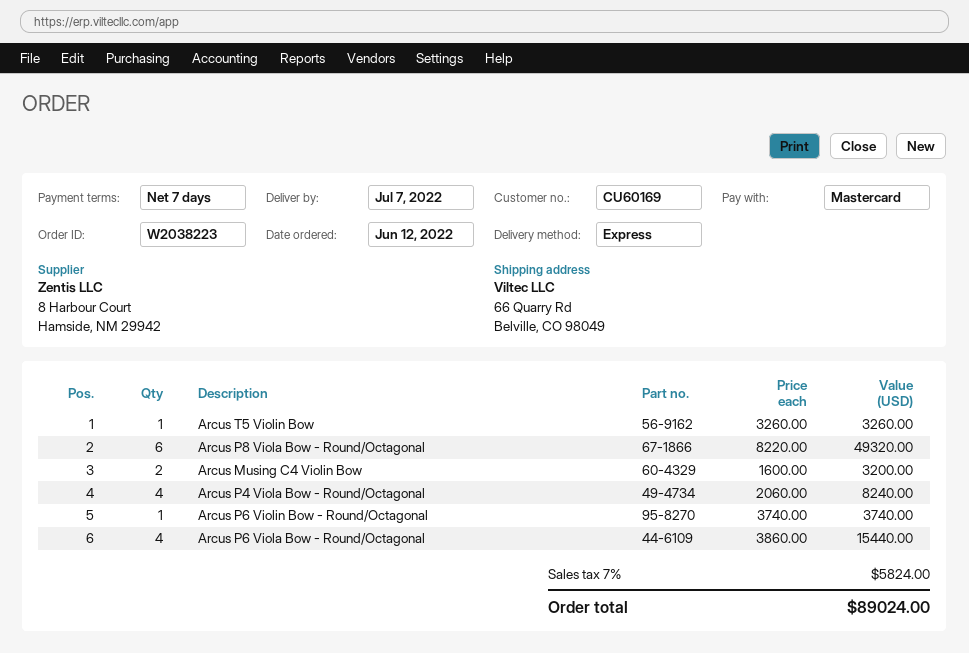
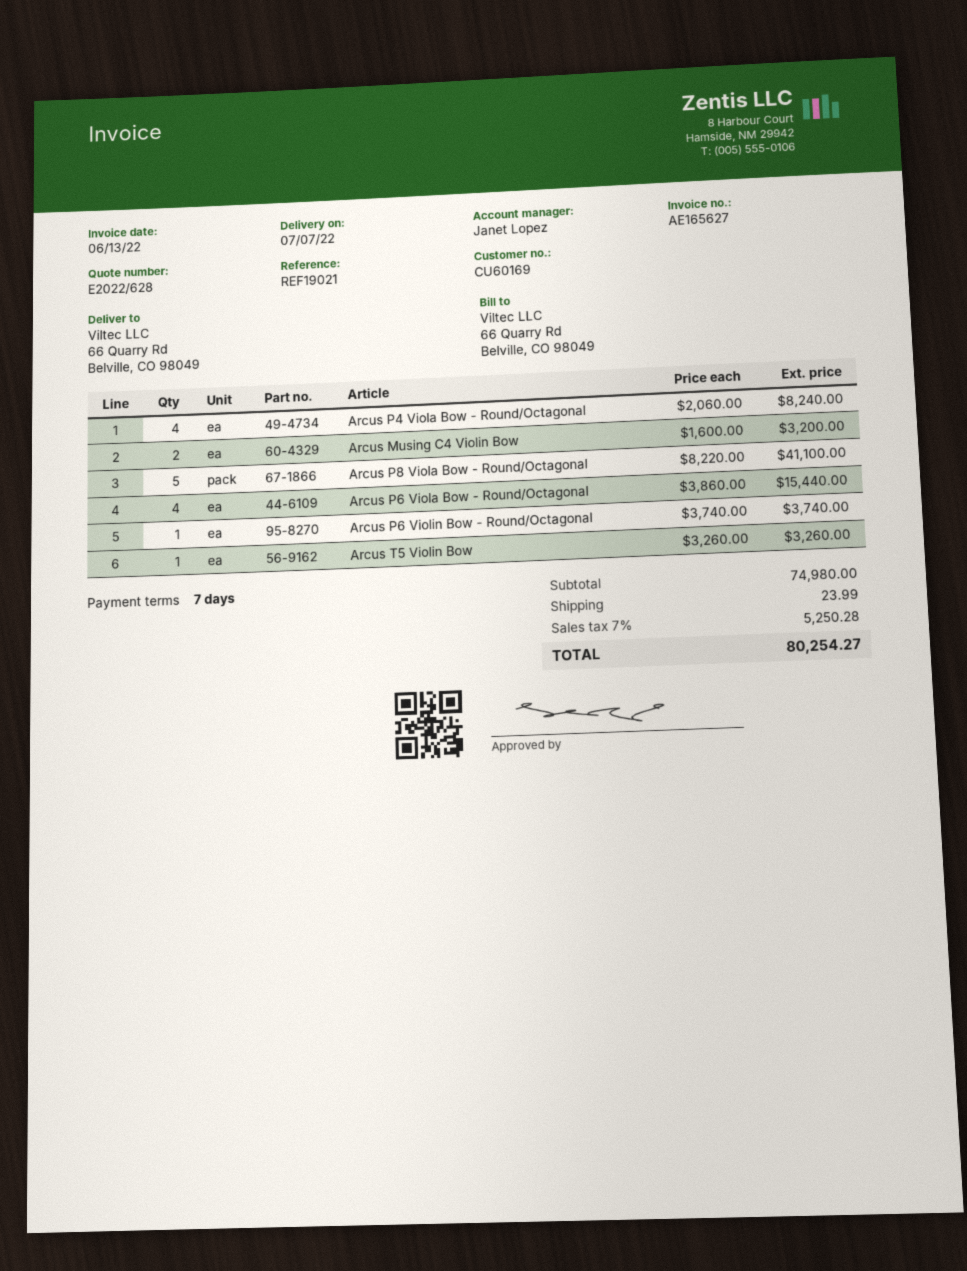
Arcus P8 Viola Bow - Round/Octagonal: 6 x 8220.00 = 49320.00 -> 5 x 8220.00 = 41100.00
shipping: none -> 23.99
tax: 7% = 5824.00 -> 7% = 5250.28
total: 89024.00 -> 80254.27

